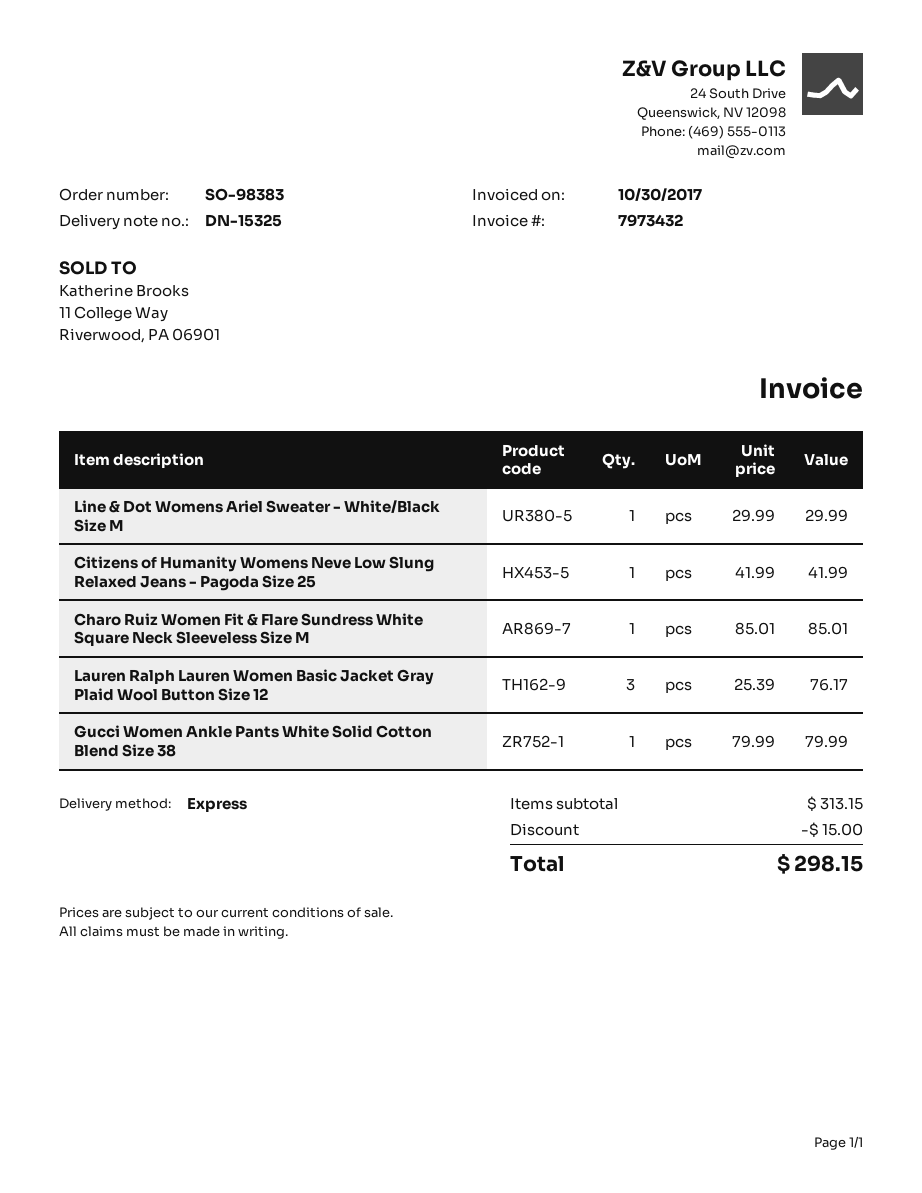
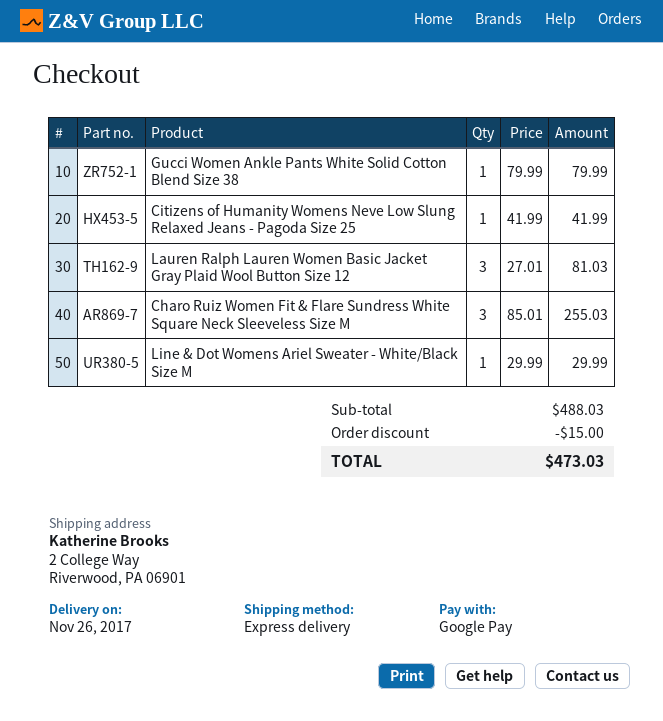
Charo Ruiz Women Fit & Flare Sundress White Square Neck Sleeveless Size M: 1 x 85.01 = 85.01 -> 3 x 85.01 = 255.03
Lauren Ralph Lauren Women Basic Jacket Gray Plaid Wool Button Size 12: 3 x 25.39 = 76.17 -> 3 x 27.01 = 81.03
subtotal: 313.15 -> 488.03
total: 298.15 -> 473.03

